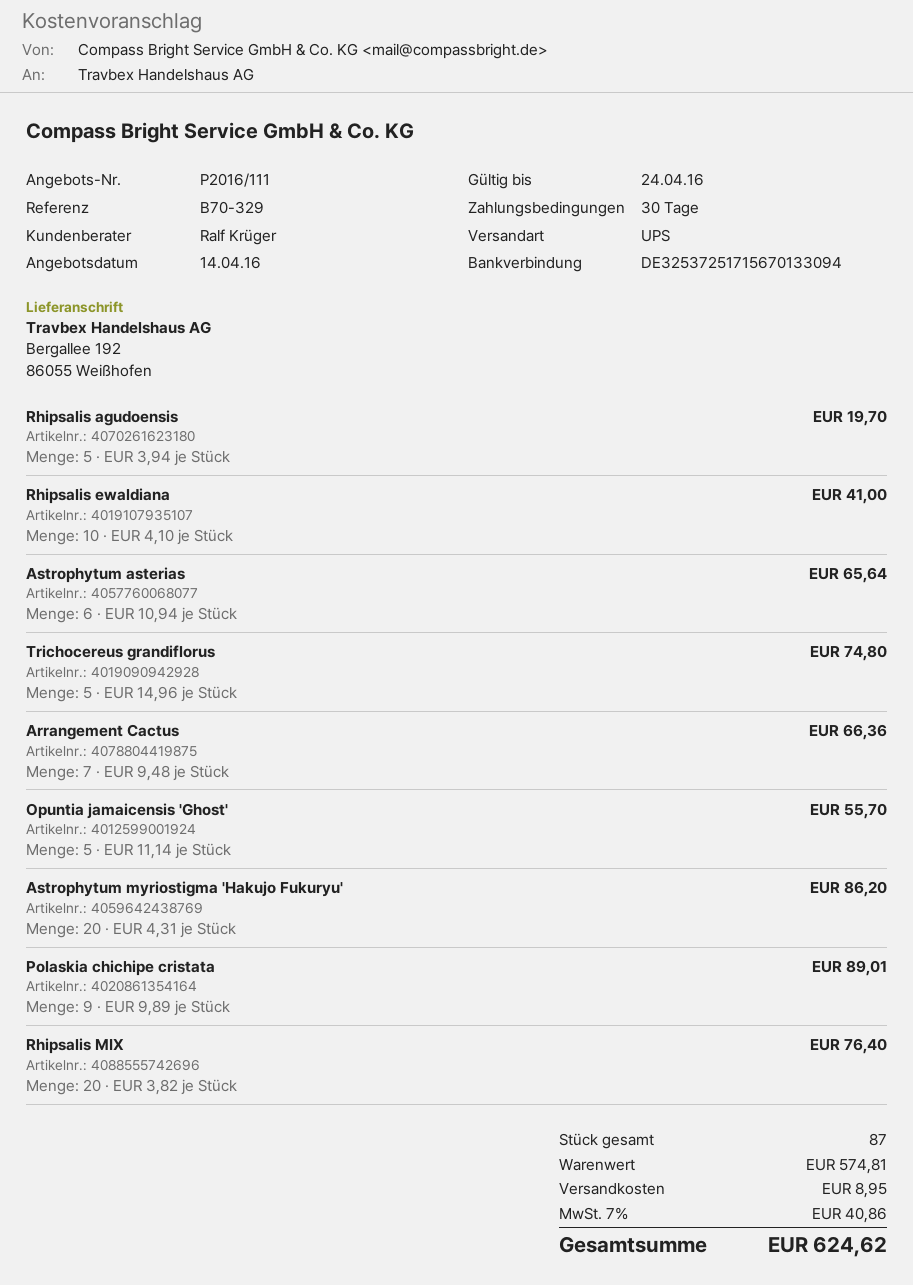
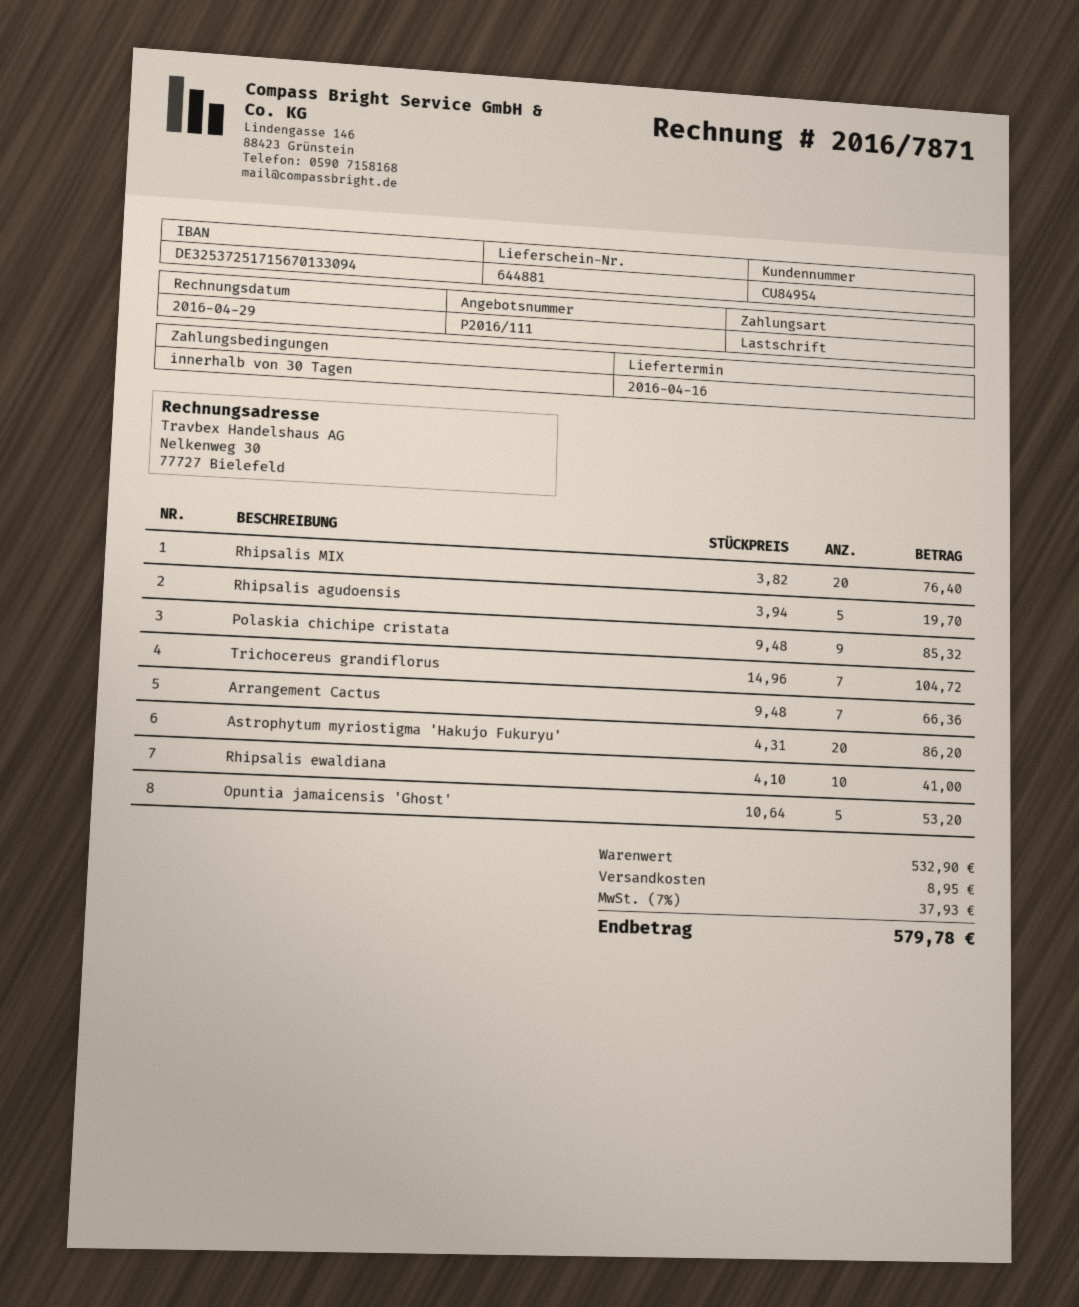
Astrophytum asterias: 6 x 10.94 = 65.64 -> none
Trichocereus grandiflorus: 5 x 14.96 = 74.80 -> 7 x 14.96 = 104.72
Opuntia jamaicensis 'Ghost': 5 x 11.14 = 55.70 -> 5 x 10.64 = 53.20
Polaskia chichipe cristata: 9 x 9.89 = 89.01 -> 9 x 9.48 = 85.32
subtotal: 574.81 -> 532.90
tax: 7% = 40.86 -> 7% = 37.93
total: 624.62 -> 579.78

